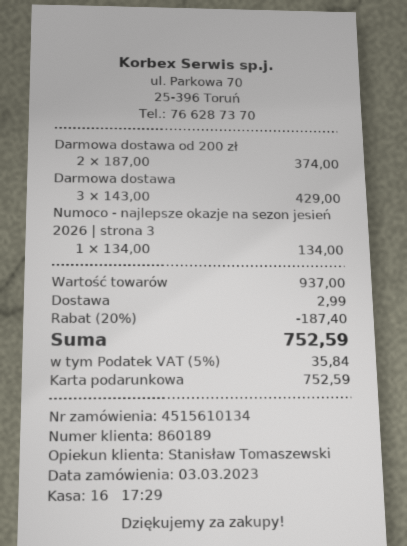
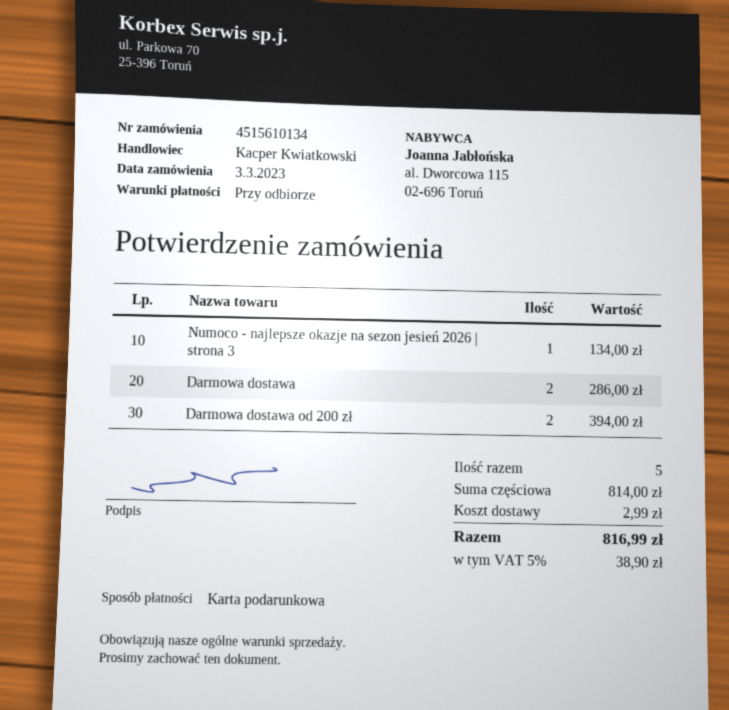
sales rep: Stanisław Tomaszewski -> Kacper Kwiatkowski
Darmowa dostawa od 200 zł: 2 for 374.00 -> 2 for 394.00
Darmowa dostawa: 3 for 429.00 -> 2 for 286.00
subtotal: 937.00 -> 814.00
discount: 20% = 187.40 -> none
tax: 5% = 35.84 -> 5% = 38.90
total: 752.59 -> 816.99

